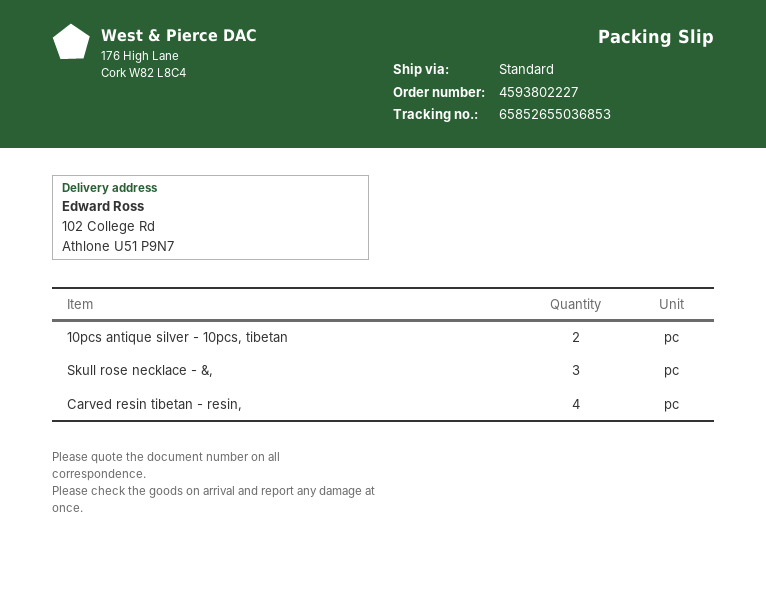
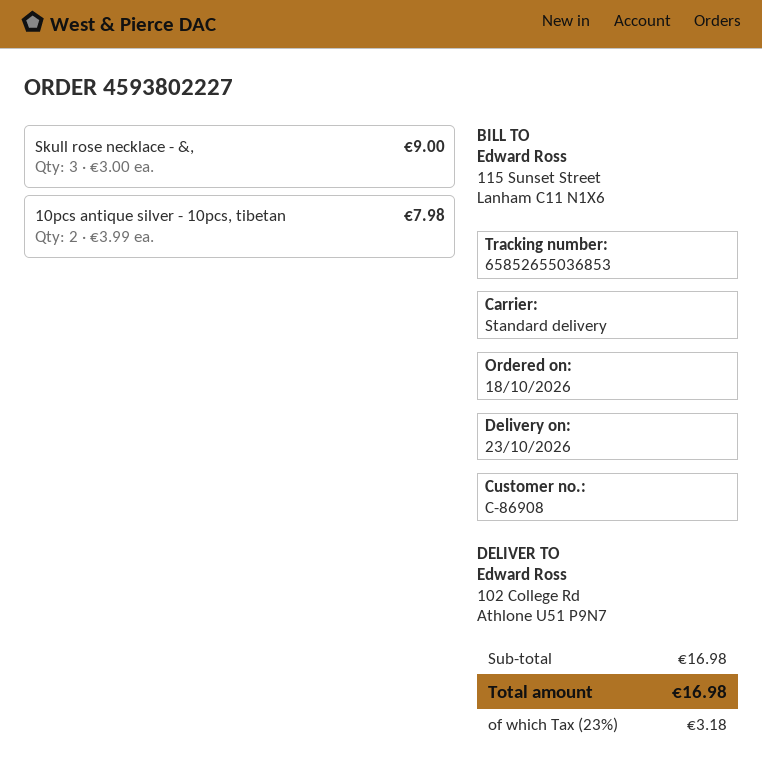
Carved resin tibetan - resin,: 4 -> none

